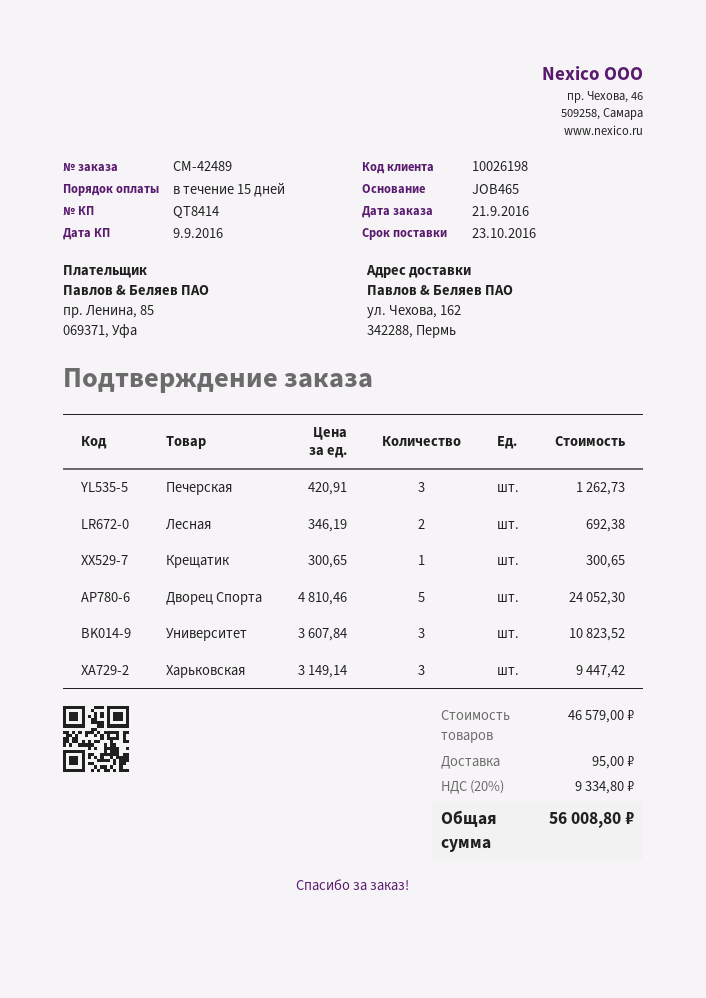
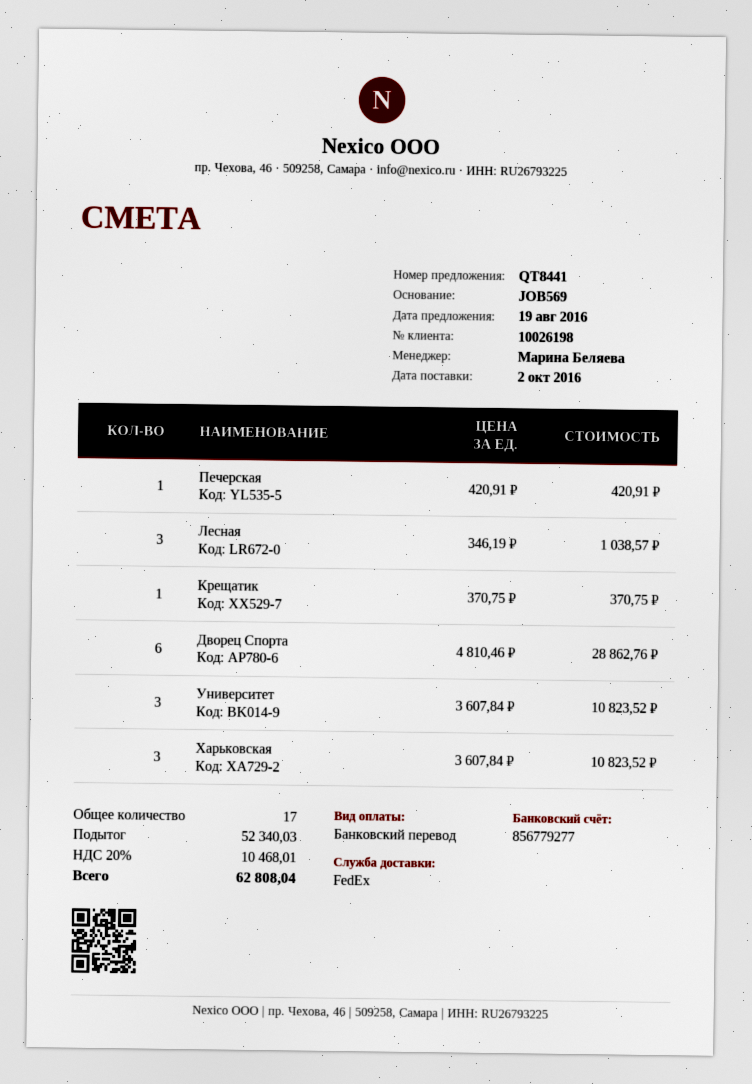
quote number: QT8414 -> QT8441
quote date: 2016-09-09 -> 2016-08-19
delivery date: 2016-10-23 -> 2016-10-02
reference: JOB465 -> JOB569
Печерская: 3 x 420.91 = 1262.73 -> 1 x 420.91 = 420.91
Лесная: 2 x 346.19 = 692.38 -> 3 x 346.19 = 1038.57
Крещатик: 1 x 300.65 = 300.65 -> 1 x 370.75 = 370.75
Дворец Спорта: 5 x 4810.46 = 24052.30 -> 6 x 4810.46 = 28862.76
Харьковская: 3 x 3149.14 = 9447.42 -> 3 x 3607.84 = 10823.52
subtotal: 46579.00 -> 52340.03
shipping: 95.00 -> none
tax: 20% = 9334.80 -> 20% = 10468.01
total: 56008.80 -> 62808.04

